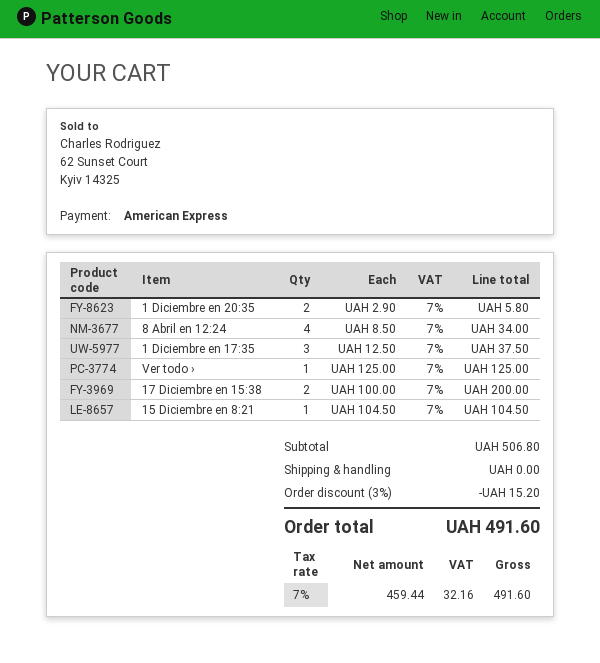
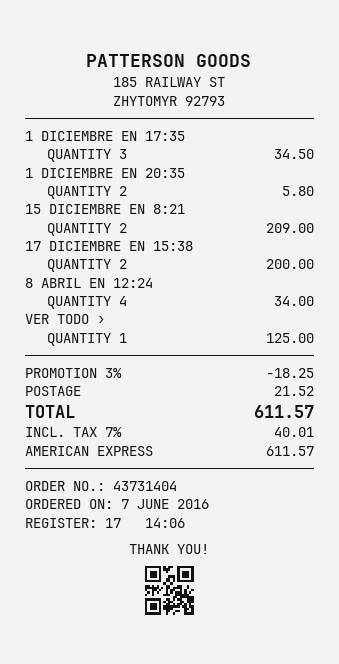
1 Diciembre en 17:35: 3 for 37.50 -> 3 for 34.50
15 Diciembre en 8:21: 1 for 104.50 -> 2 for 209.00
discount: 3% = 15.20 -> 3% = 18.25
shipping: 0.00 -> 21.52
tax: 7% = 32.16 -> 7% = 40.01
total: 491.60 -> 611.57

